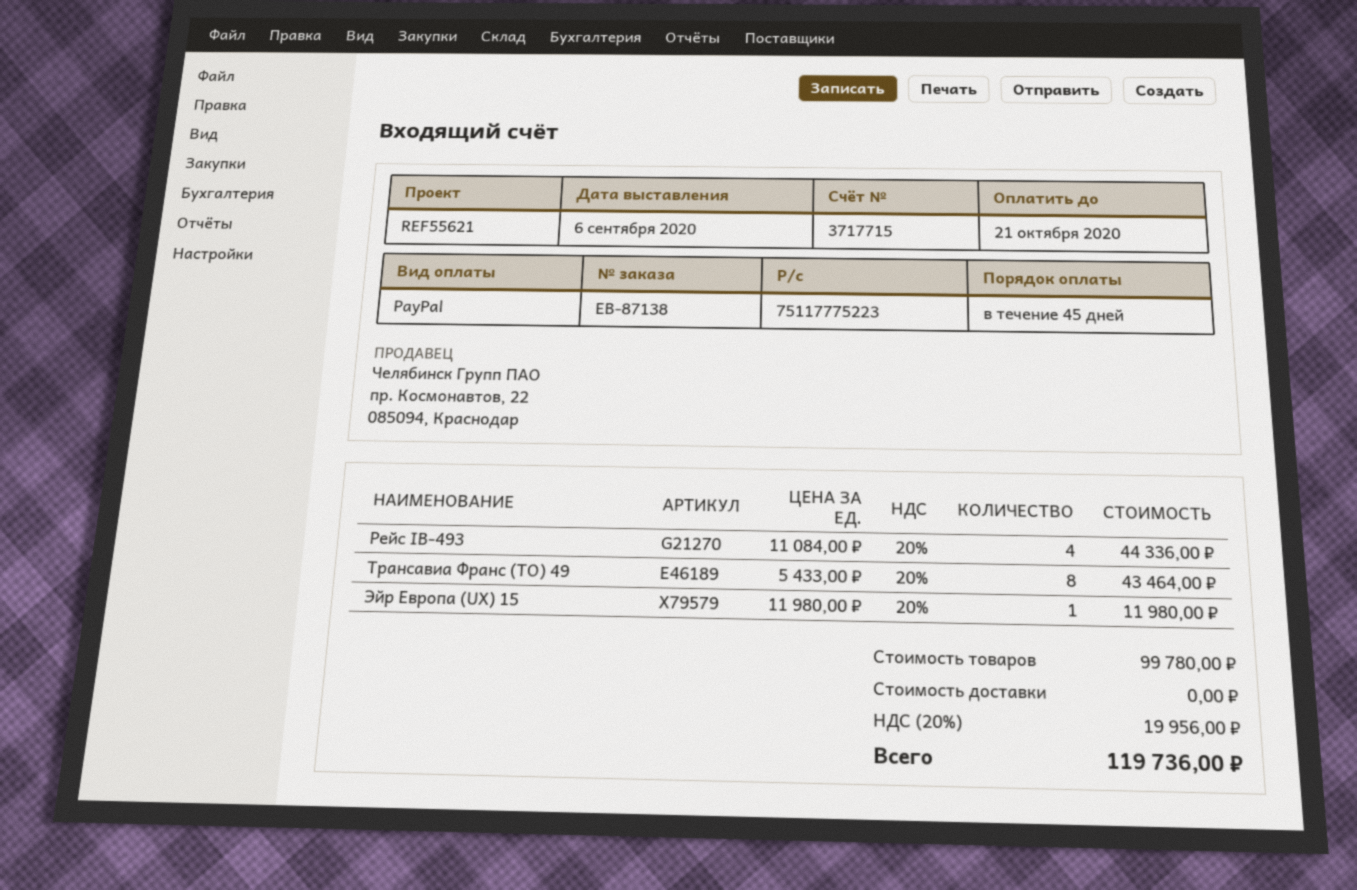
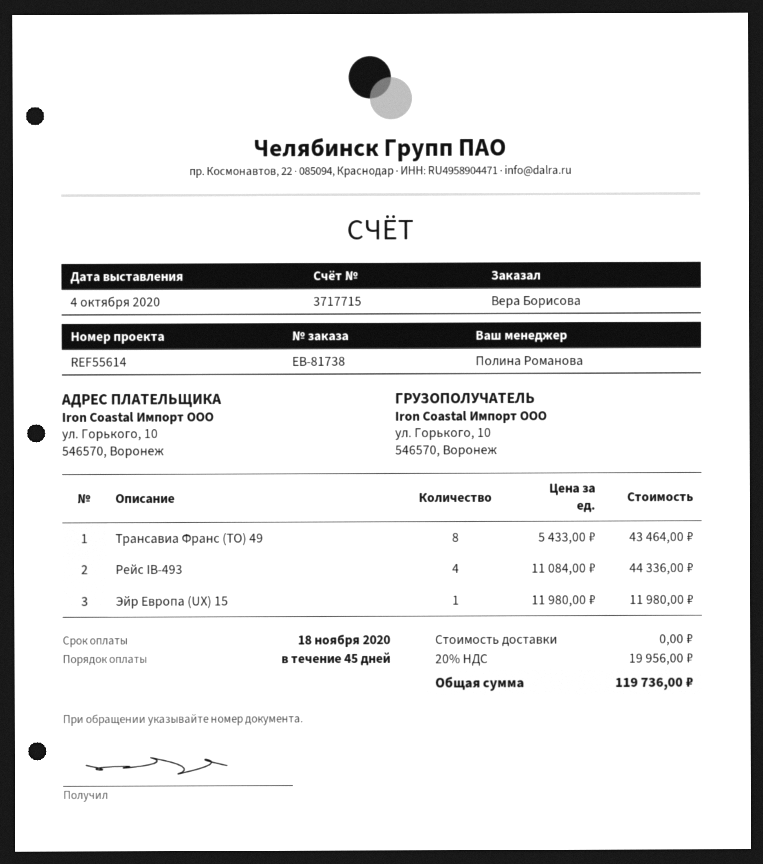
order number: EB-87138 -> EB-81738
invoice date: 2020-09-06 -> 2020-10-04
due date: 2020-10-21 -> 2020-11-18
reference: REF55621 -> REF55614

